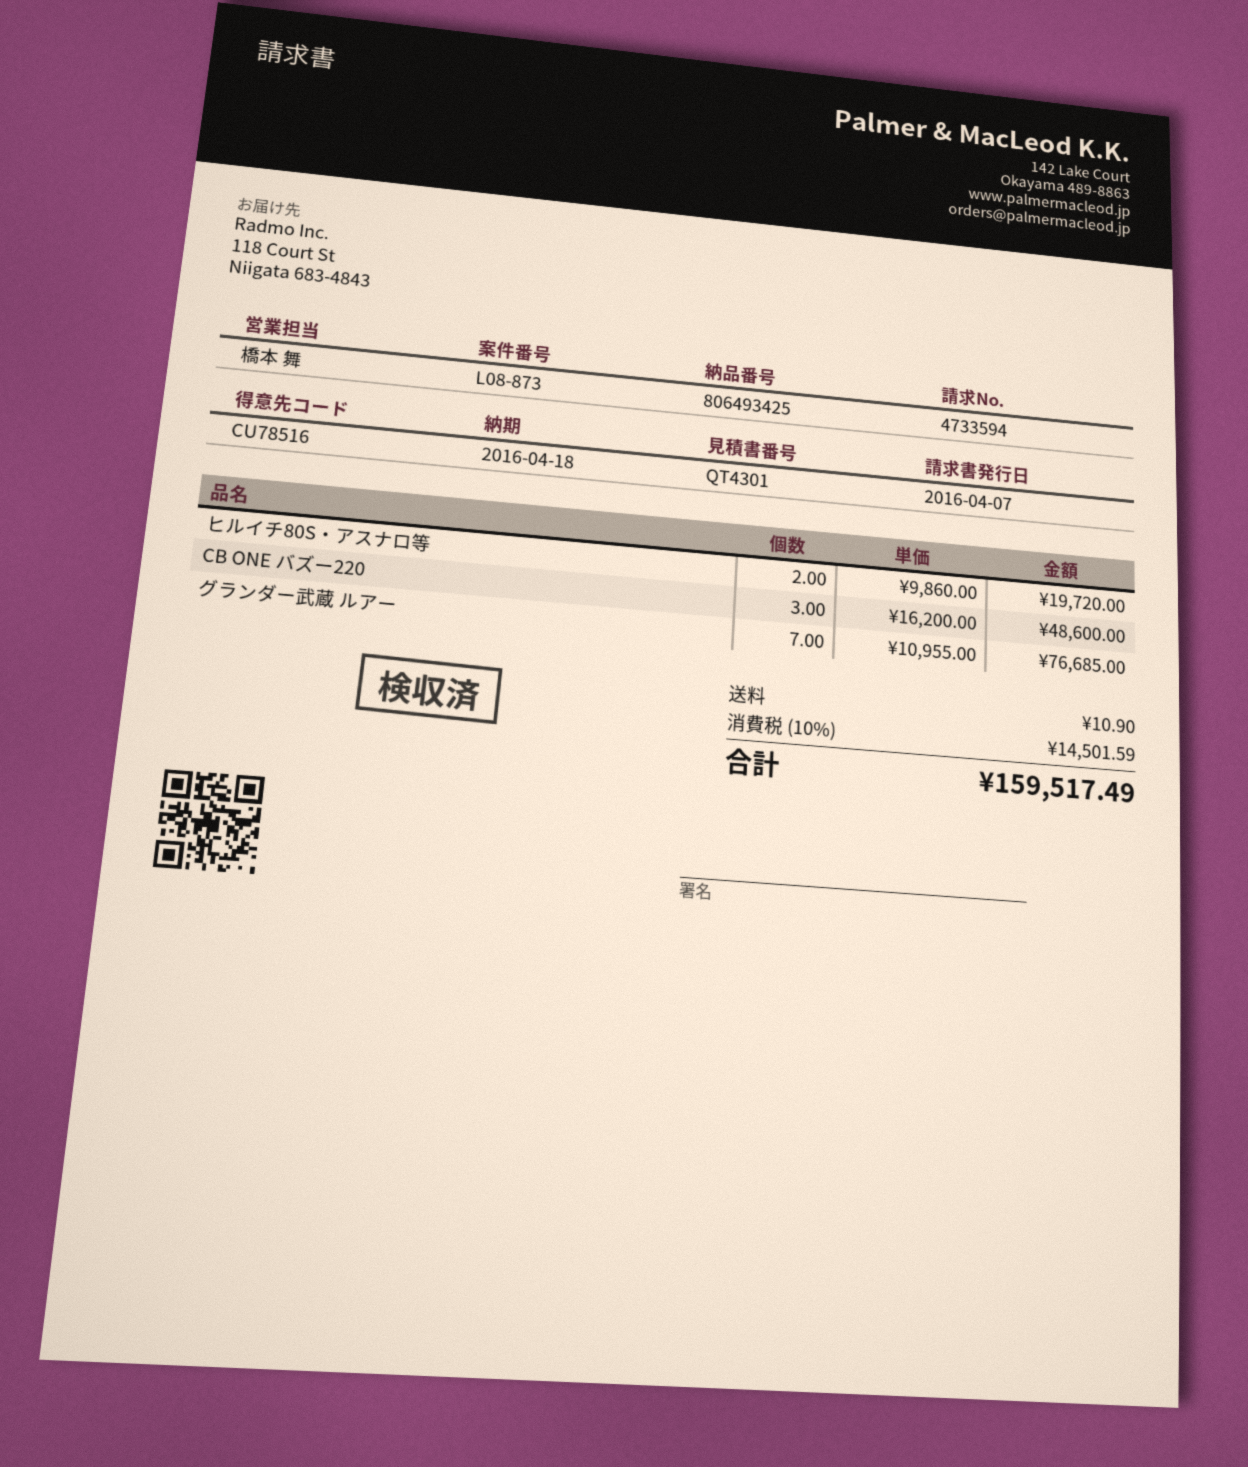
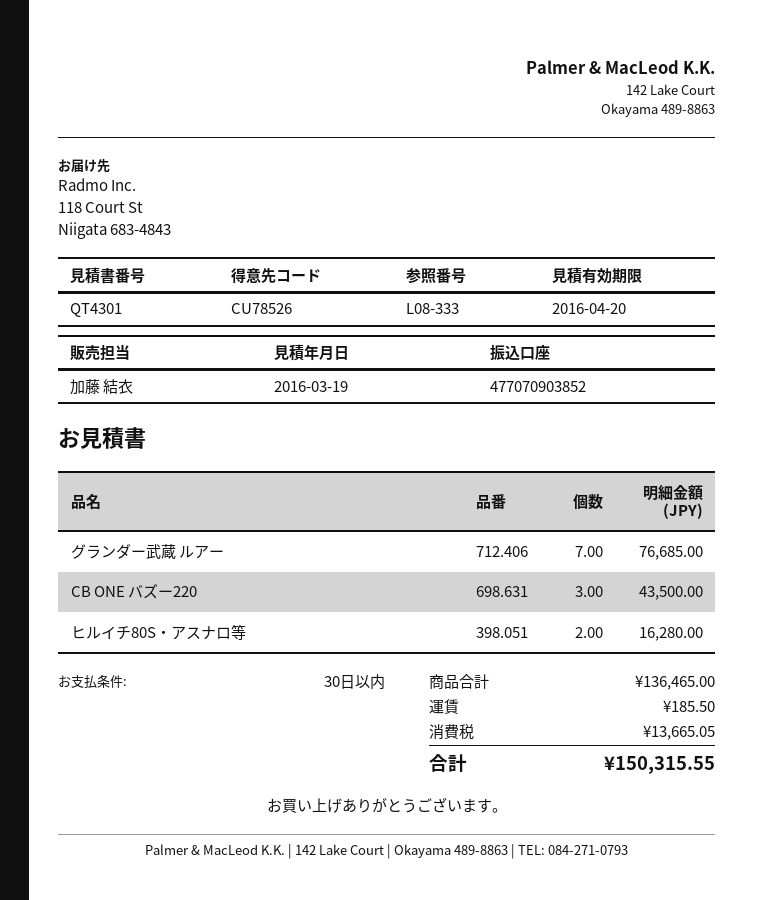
customer number: CU78516 -> CU78526
reference: L08-873 -> L08-333
sales rep: 橋本 舞 -> 加藤 結衣
ヒルイチ80S・アスナロ等: 2 for 19720.00 -> 2 for 16280.00
CB ONE バズー220: 3 for 48600.00 -> 3 for 43500.00
shipping: 10.90 -> 185.50
tax: 14501.59 -> 13665.05
total: 159517.49 -> 150315.55

